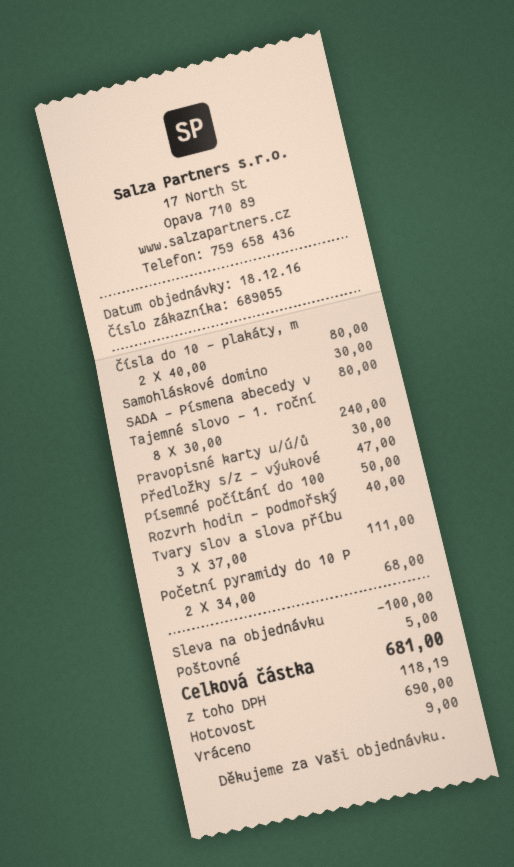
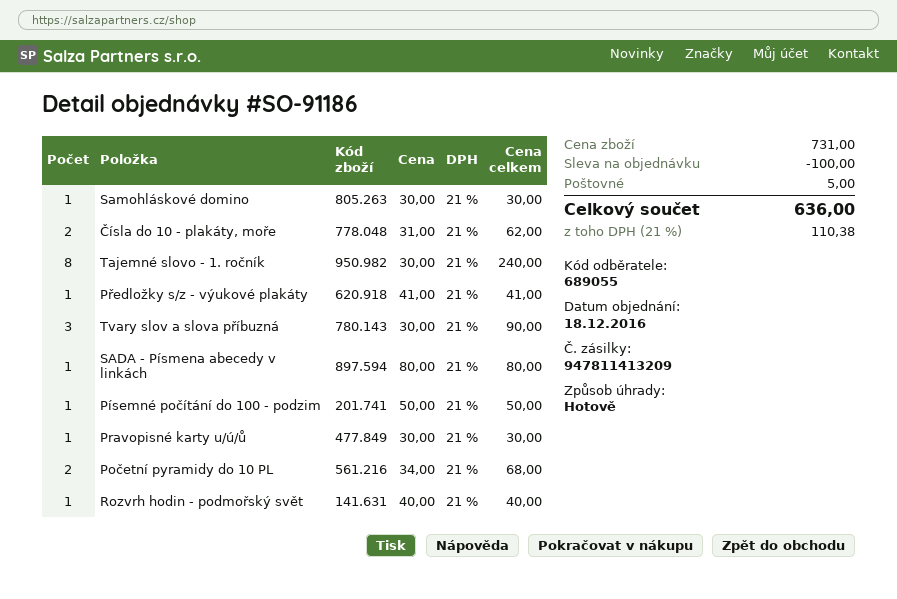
Čísla do 10 - plakáty, m: 2 x 40.00 = 80.00 -> 2 x 31.00 = 62.00
Předložky s/z - výukové: 1 x 47.00 = 47.00 -> 1 x 41.00 = 41.00
Tvary slov a slova příbu: 3 x 37.00 = 111.00 -> 3 x 30.00 = 90.00
tax: 118.19 -> 110.38
total: 681.00 -> 636.00

